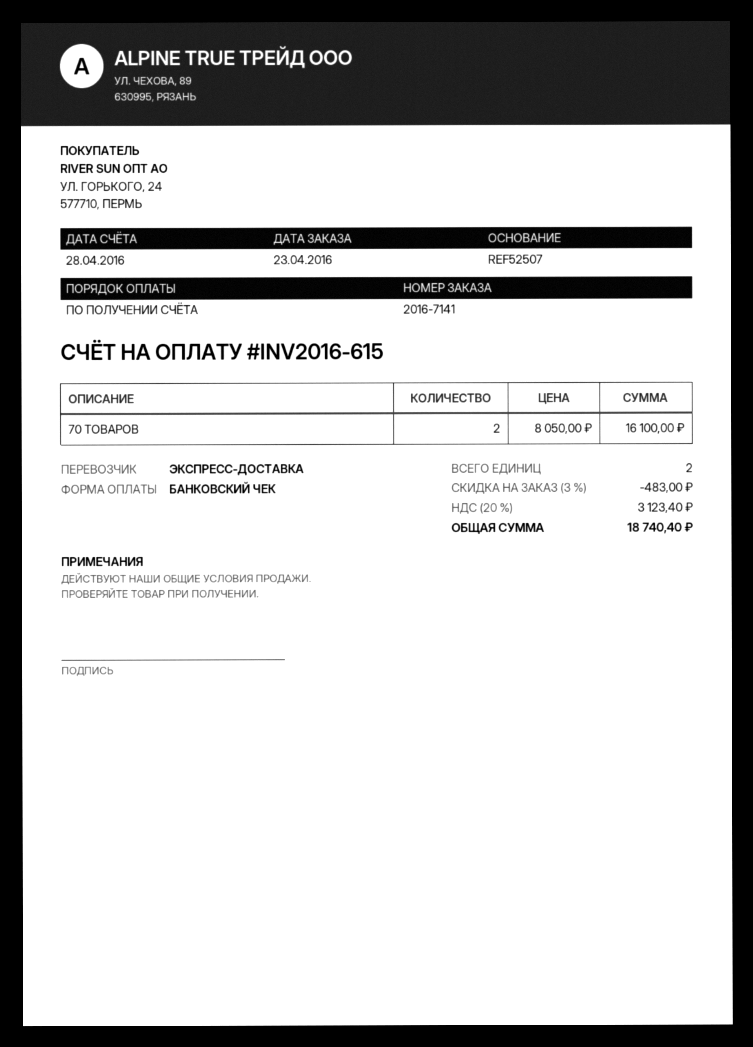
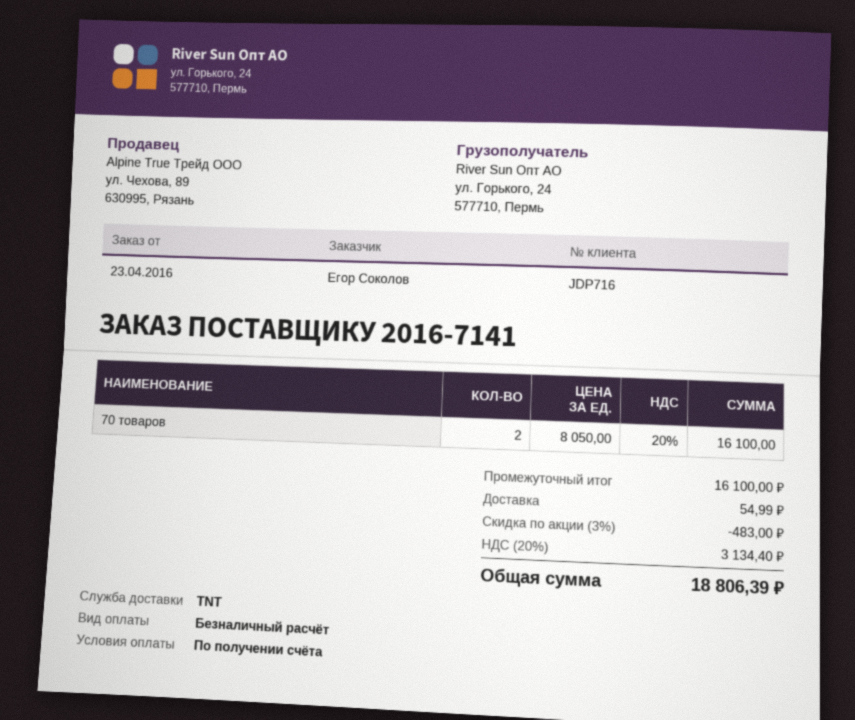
payment method: cheque -> bank transfer
shipping method: express -> TNT
shipping: none -> 54.99
tax: 20% = 3123.40 -> 20% = 3134.40
total: 18740.40 -> 18806.39

